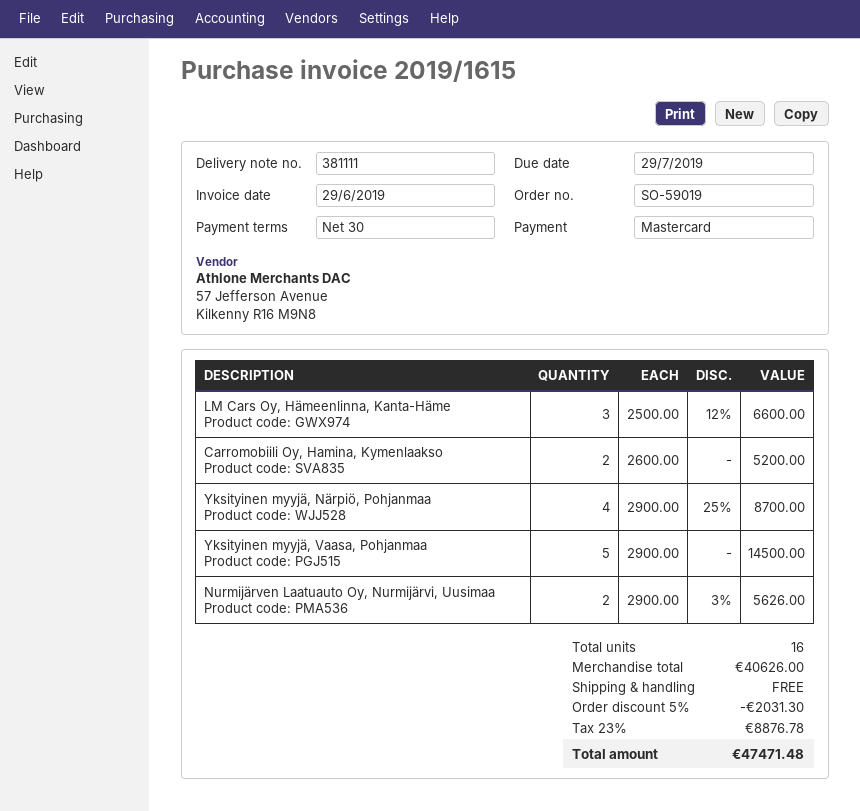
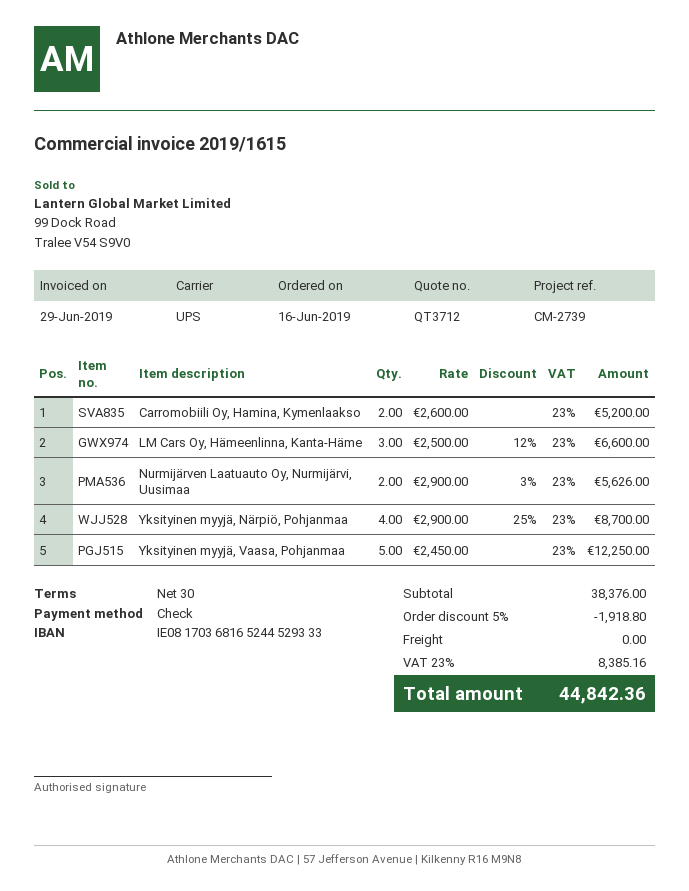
payment method: Mastercard -> cheque
Yksityinen myyjä, Vaasa, Pohjanmaa: 5 x 2900.00 = 14500.00 -> 5 x 2450.00 = 12250.00
subtotal: 40626.00 -> 38376.00
discount: 5% = 2031.30 -> 5% = 1918.80
tax: 23% = 8876.78 -> 23% = 8385.16
total: 47471.48 -> 44842.36

